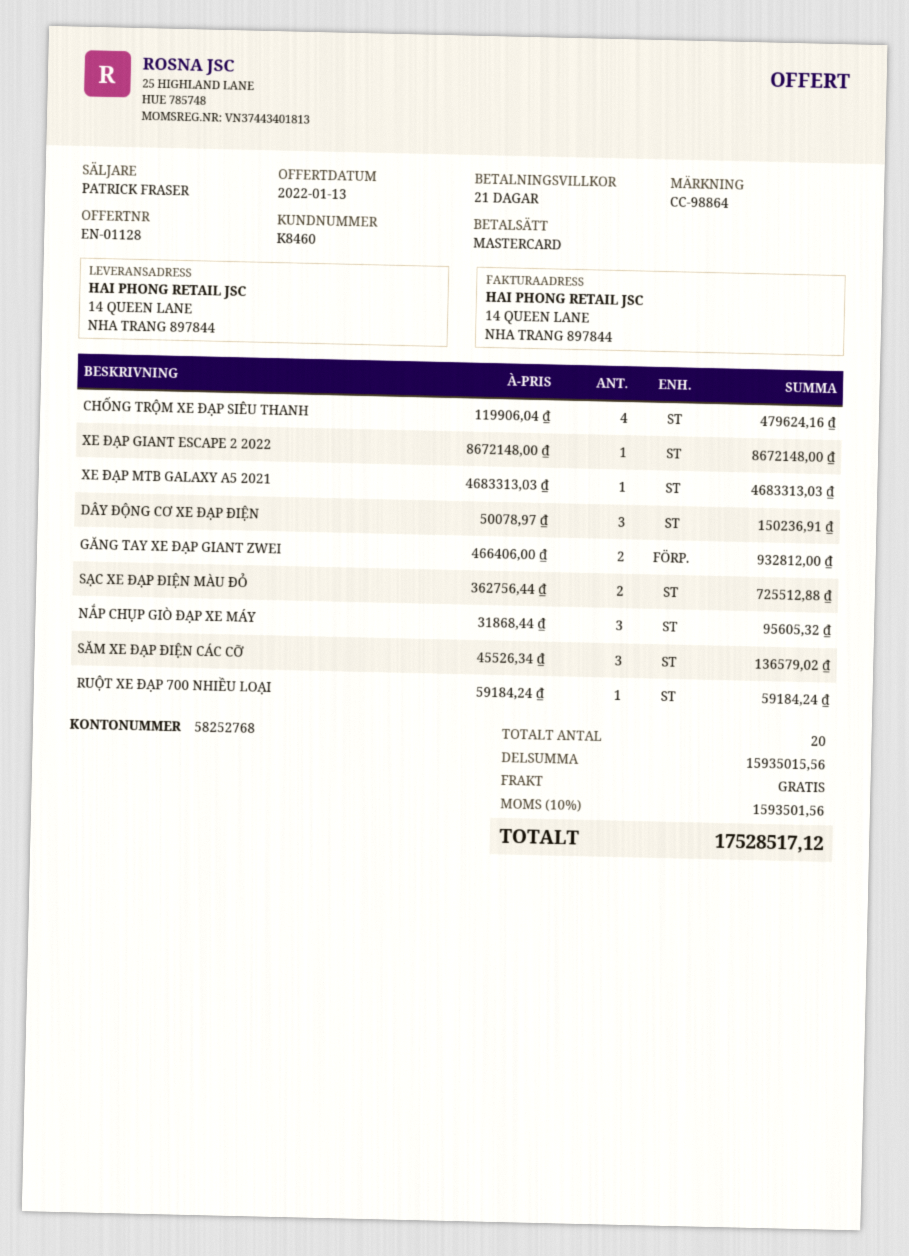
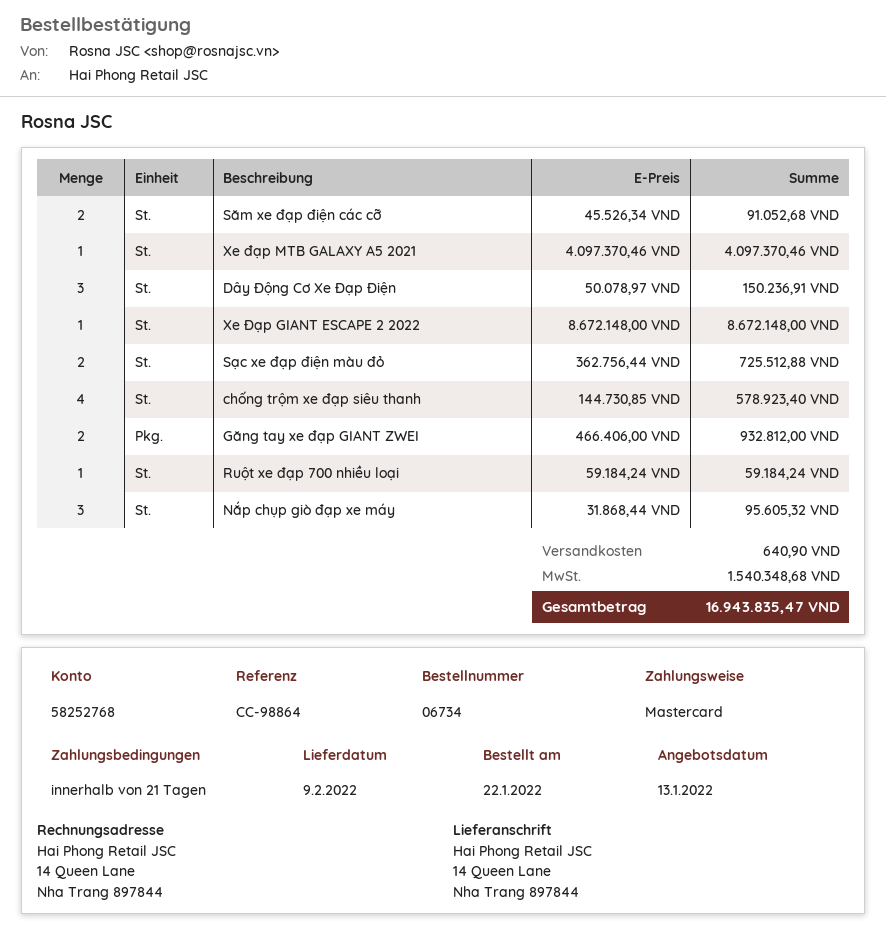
CHỐNG TRỘM XE ĐẠP SIÊU THANH: 4 x 119906.04 = 479624.16 -> 4 x 144730.85 = 578923.40
XE ĐẠP MTB GALAXY A5 2021: 1 x 4683313.03 = 4683313.03 -> 1 x 4097370.46 = 4097370.46
SĂM XE ĐẠP ĐIỆN CÁC CỠ: 3 x 45526.34 = 136579.02 -> 2 x 45526.34 = 91052.68
shipping: 0.00 -> 640.90
tax: 1593501.56 -> 1540348.68
total: 17528517.12 -> 16943835.47

